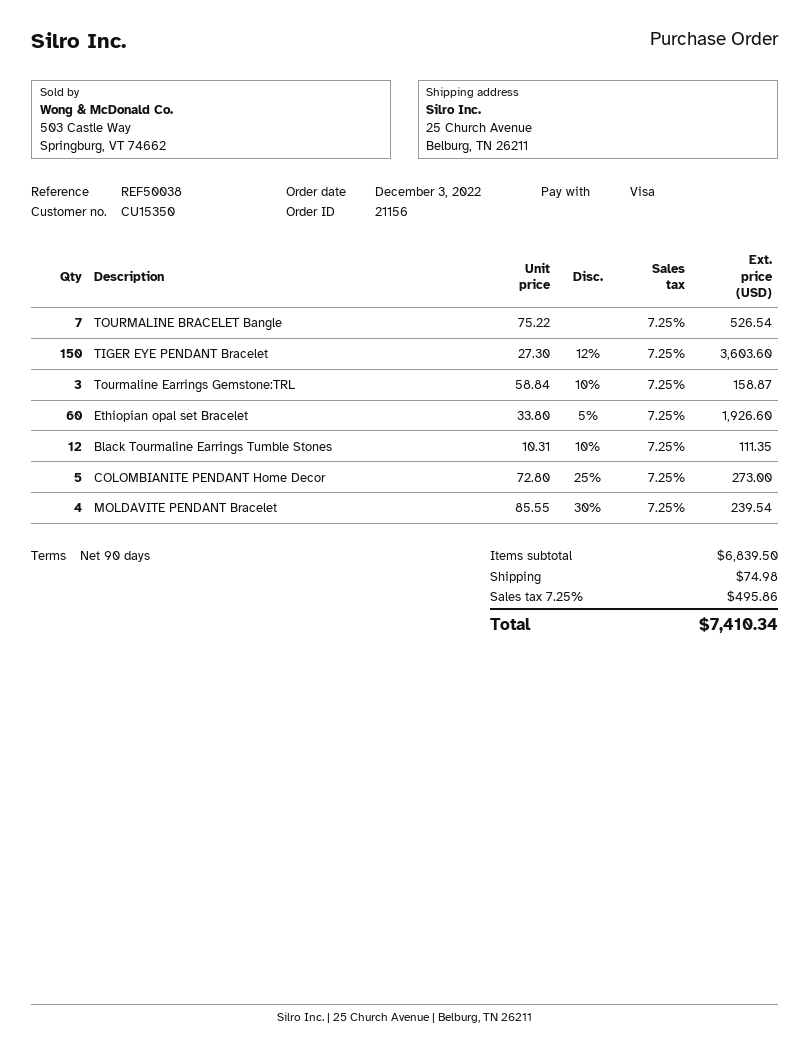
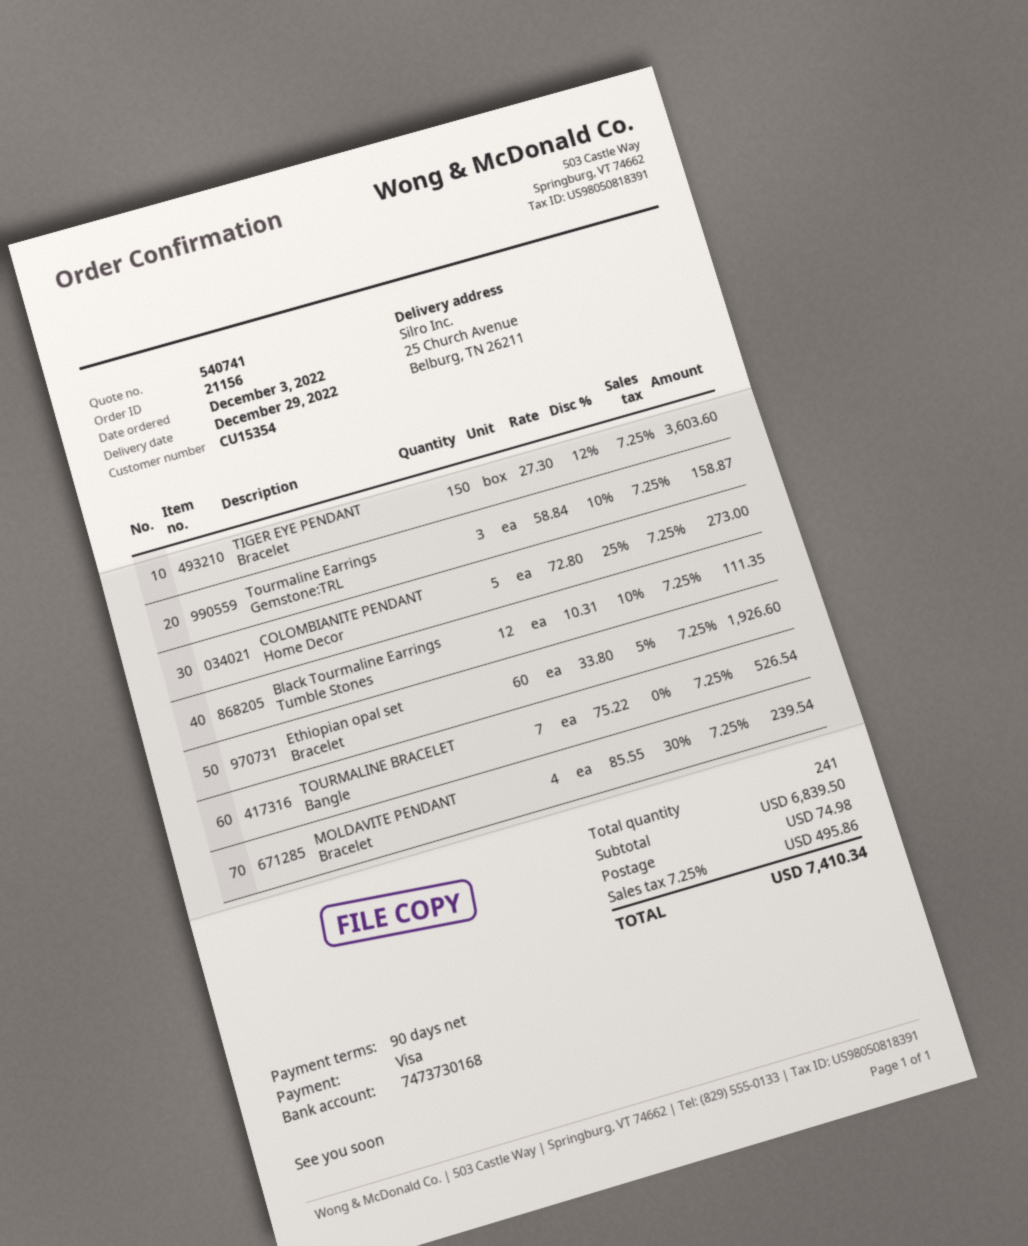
customer number: CU15350 -> CU15354

